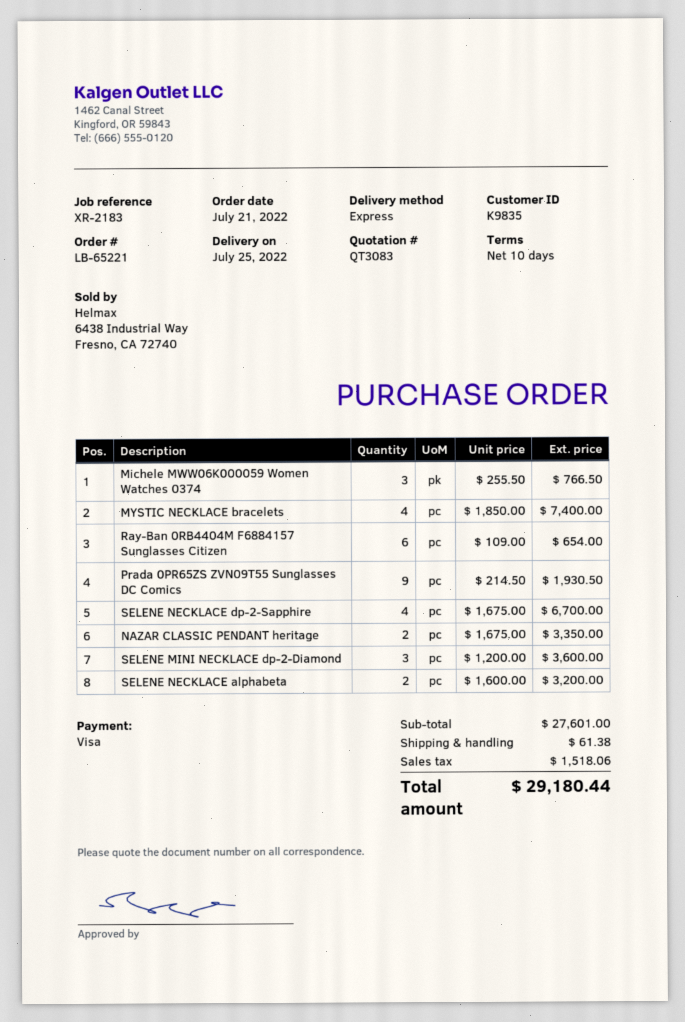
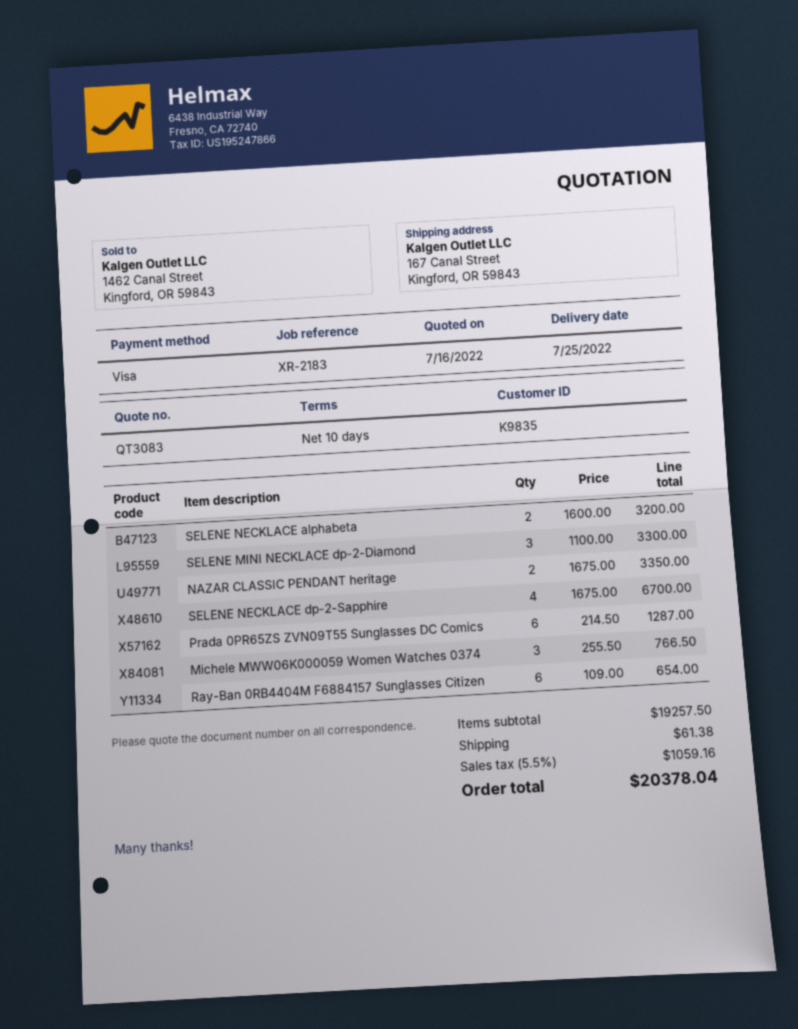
MYSTIC NECKLACE bracelets: 4 x 1850.00 = 7400.00 -> none
Prada 0PR65ZS ZVN09T55 Sunglasses DC Comics: 9 x 214.50 = 1930.50 -> 6 x 214.50 = 1287.00
SELENE MINI NECKLACE dp-2-Diamond: 3 x 1200.00 = 3600.00 -> 3 x 1100.00 = 3300.00
subtotal: 27601.00 -> 19257.50
tax: 1518.06 -> 1059.16
total: 29180.44 -> 20378.04

